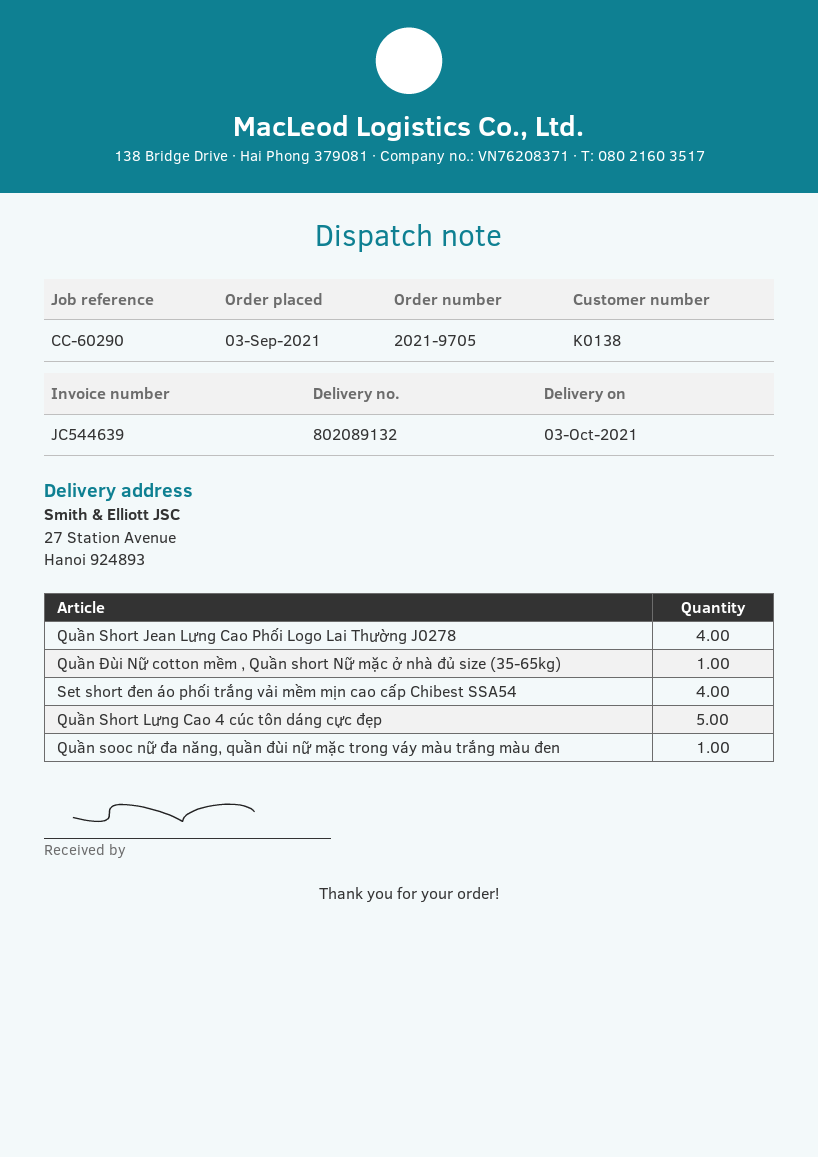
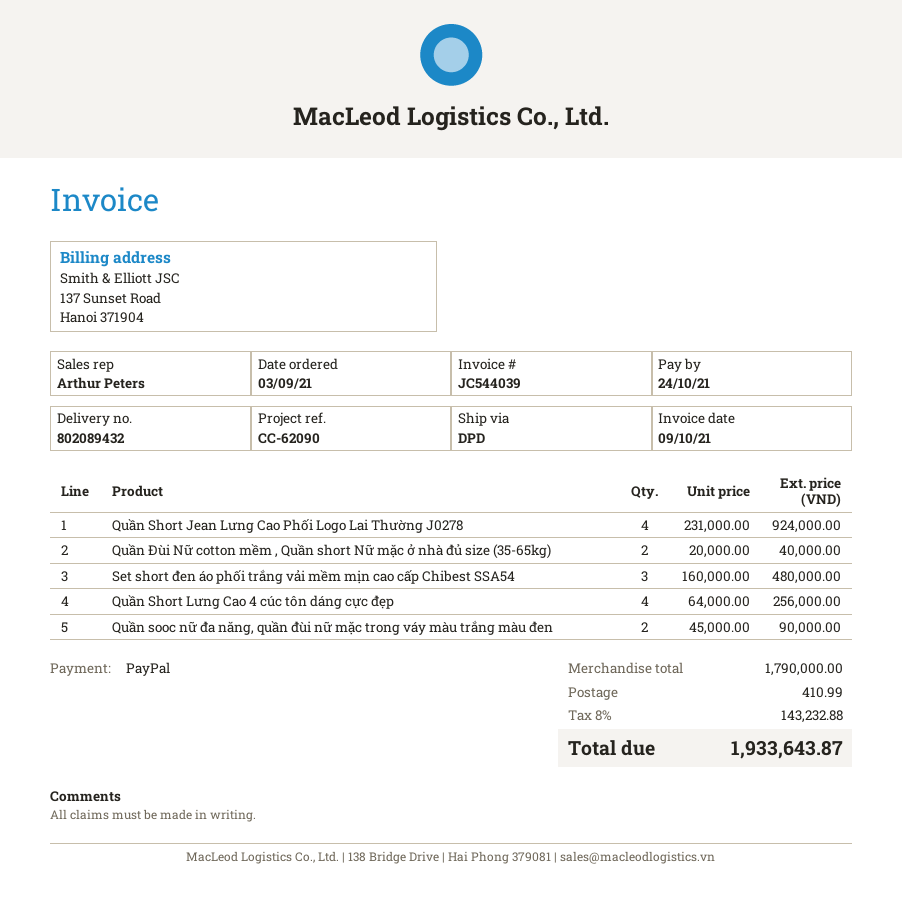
delivery note number: 802089132 -> 802089432
invoice number: JC544639 -> JC544039
reference: CC-60290 -> CC-62090
Quần Đùi Nữ cotton mềm , Quần short Nữ mặc ở nhà đủ size (35-65kg): 1 -> 2
Set short đen áo phối trắng vải mềm mịn cao cấp Chibest SSA54: 4 -> 3
Quần Short Lưng Cao 4 cúc tôn dáng cực đẹp: 5 -> 4
Quần sooc nữ đa năng, quần đùi nữ mặc trong váy màu trắng màu đen: 1 -> 2

